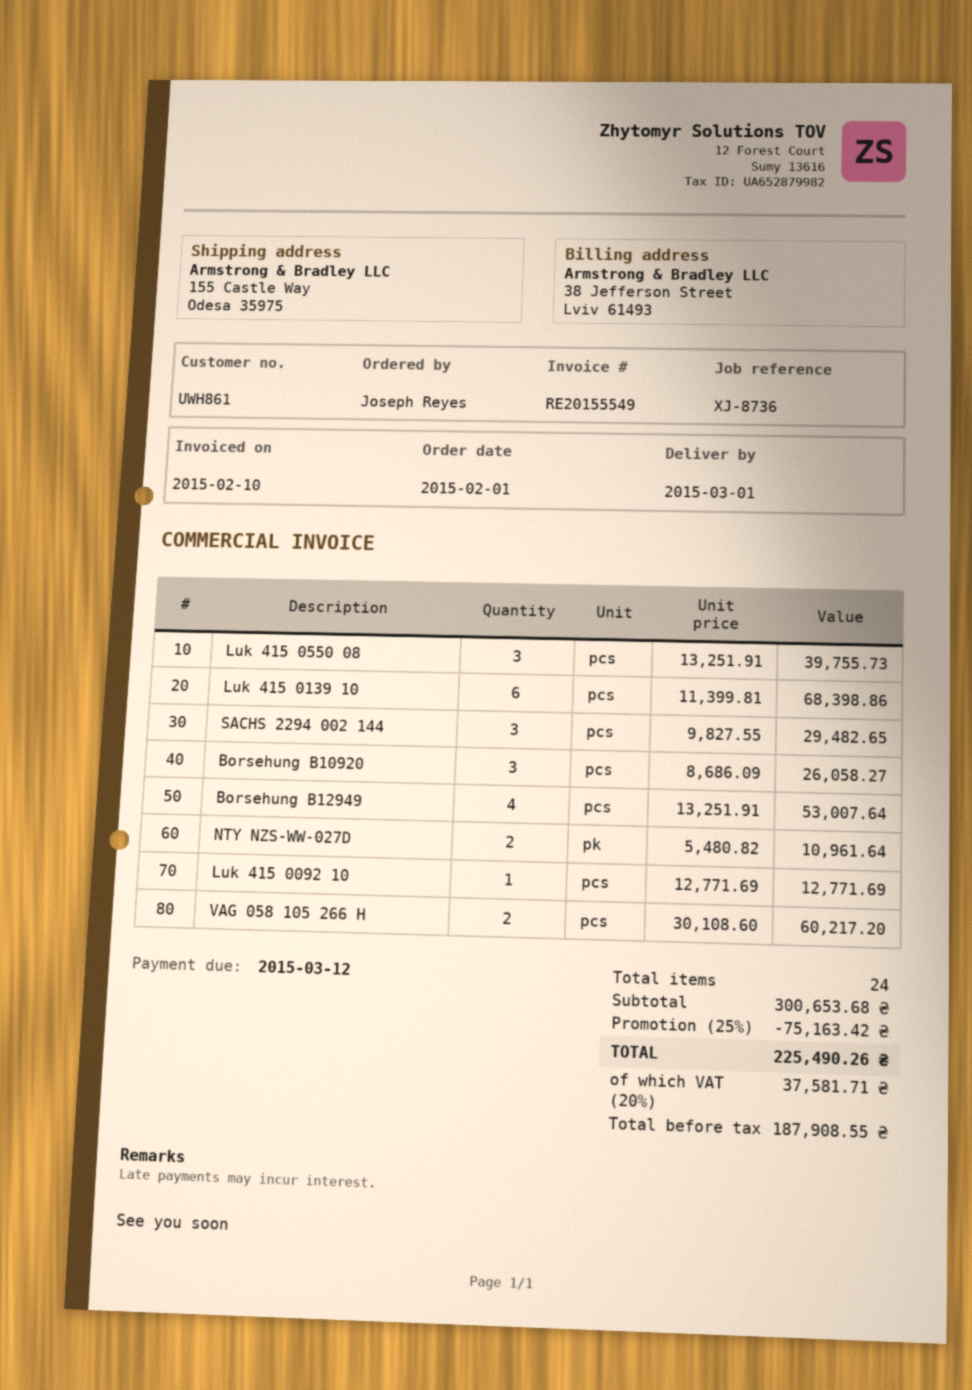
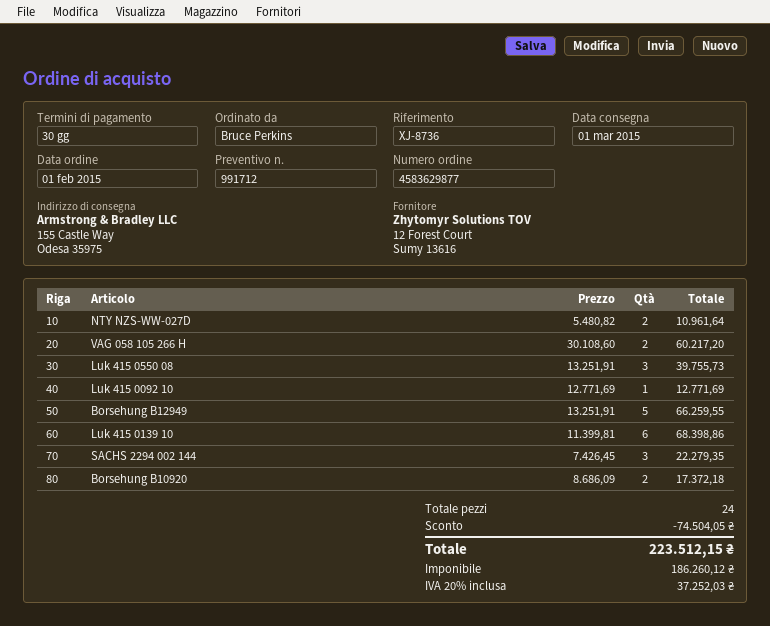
ordered by: Joseph Reyes -> Bruce Perkins
SACHS 2294 002 144: 3 x 9827.55 = 29482.65 -> 3 x 7426.45 = 22279.35
Borsehung B10920: 3 x 8686.09 = 26058.27 -> 2 x 8686.09 = 17372.18
Borsehung B12949: 4 x 13251.91 = 53007.64 -> 5 x 13251.91 = 66259.55
discount: 75163.42 -> 74504.05
net: 187908.55 -> 186260.12
tax: 20% = 37581.71 -> 20% = 37252.03
total: 225490.26 -> 223512.15

